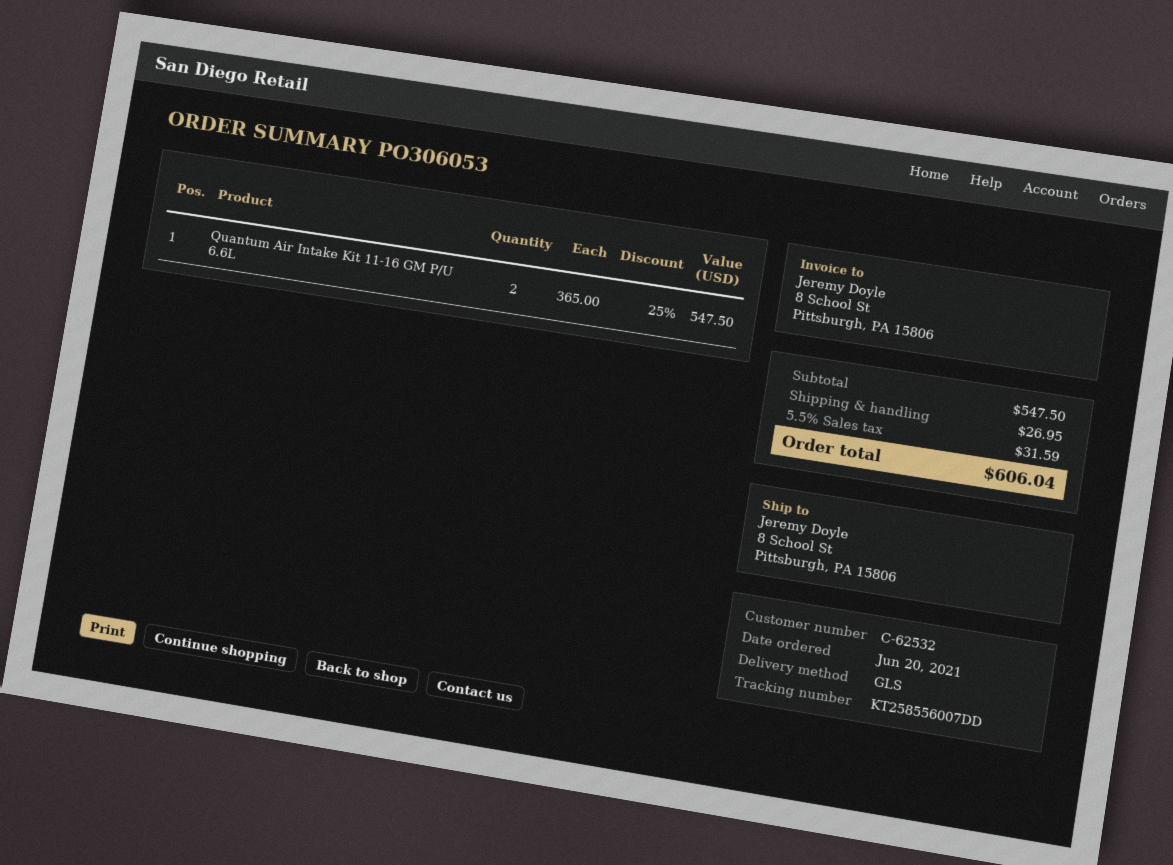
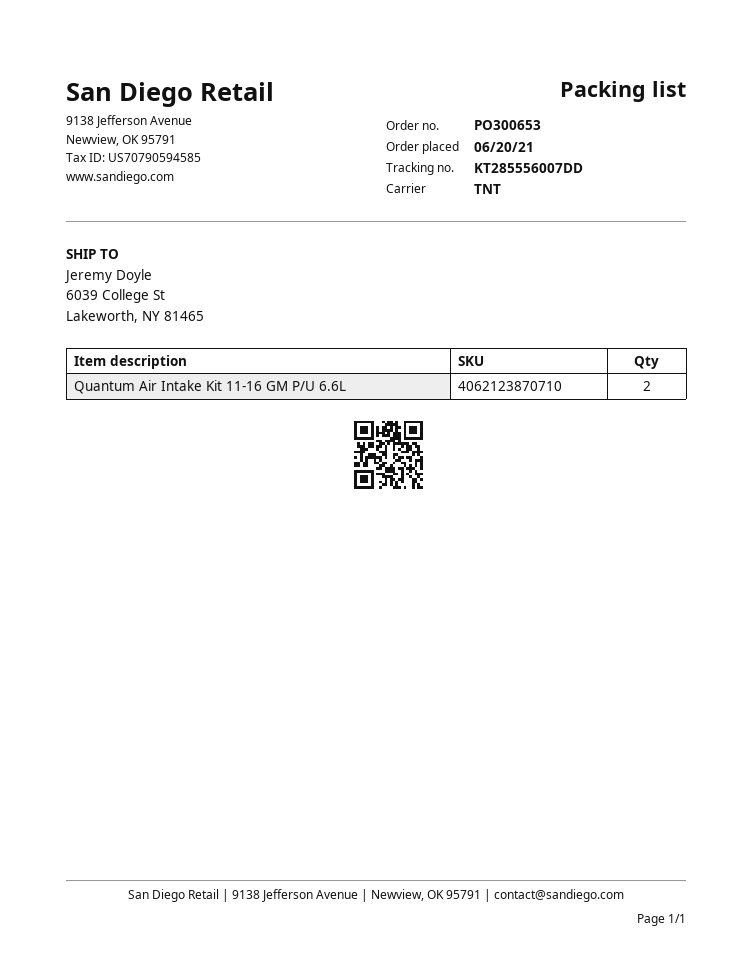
order number: PO306053 -> PO300653
shipping method: GLS -> TNT
tracking number: KT258556007DD -> KT285556007DD
ship to: 8 School St, Pittsburgh, PA 15806 -> 6039 College St, Lakeworth, NY 81465

